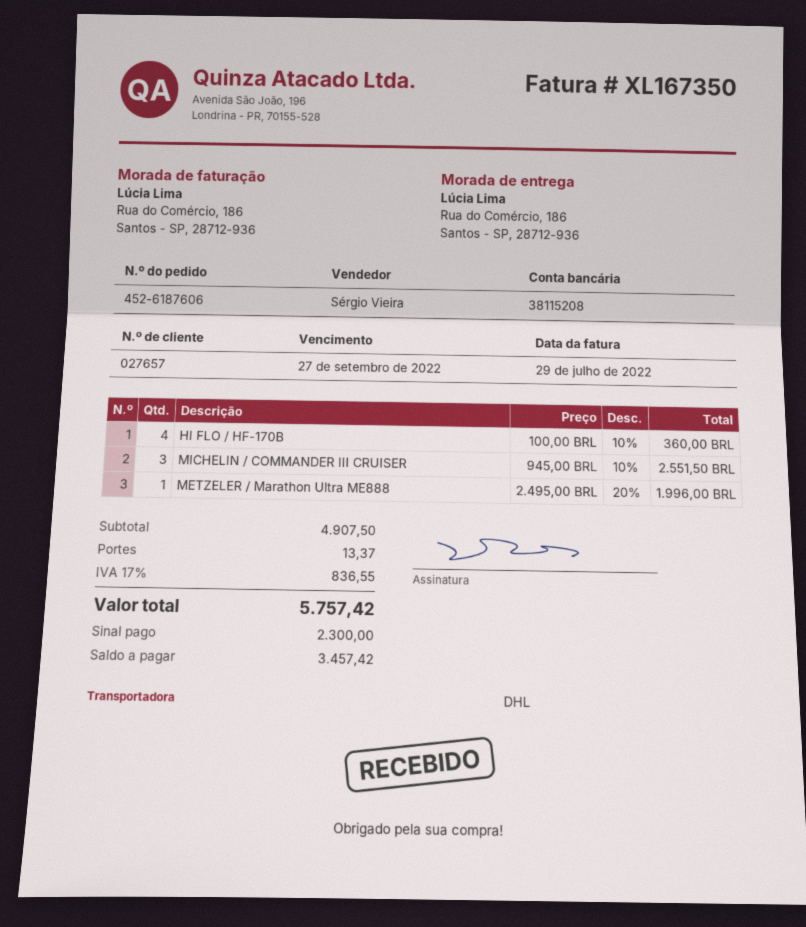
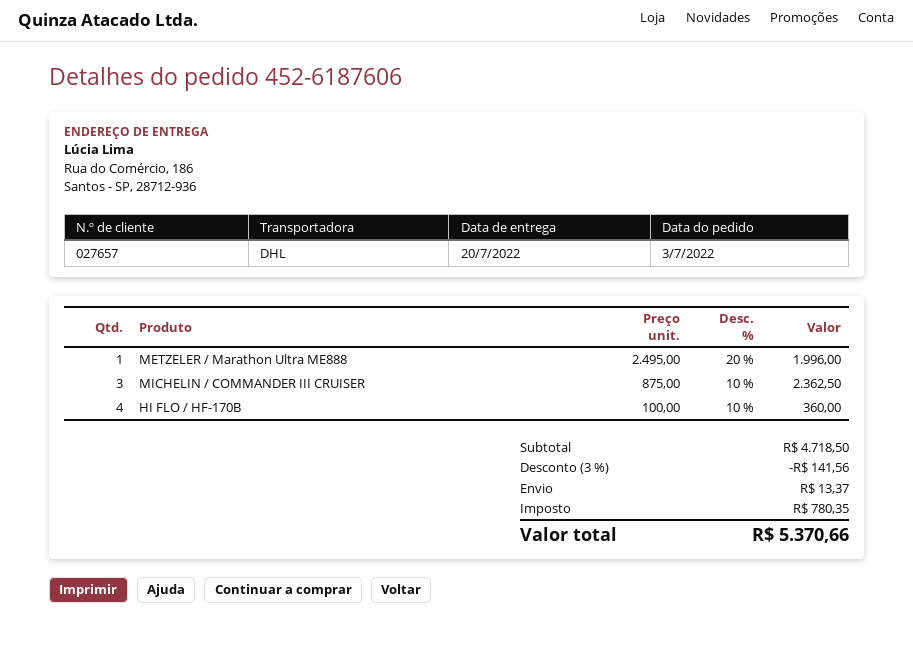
MICHELIN / COMMANDER III CRUISER: 3 x 945.00 - 10% = 2551.50 -> 3 x 875.00 - 10% = 2362.50
subtotal: 4907.50 -> 4718.50
discount: none -> 3% = 141.56
tax: 836.55 -> 780.35
total: 5757.42 -> 5370.66

